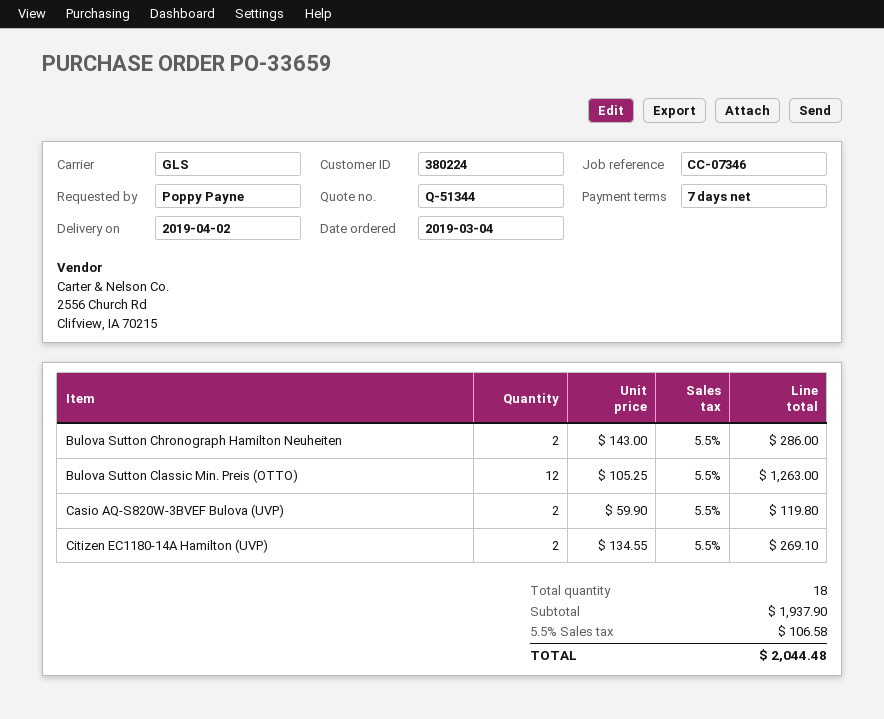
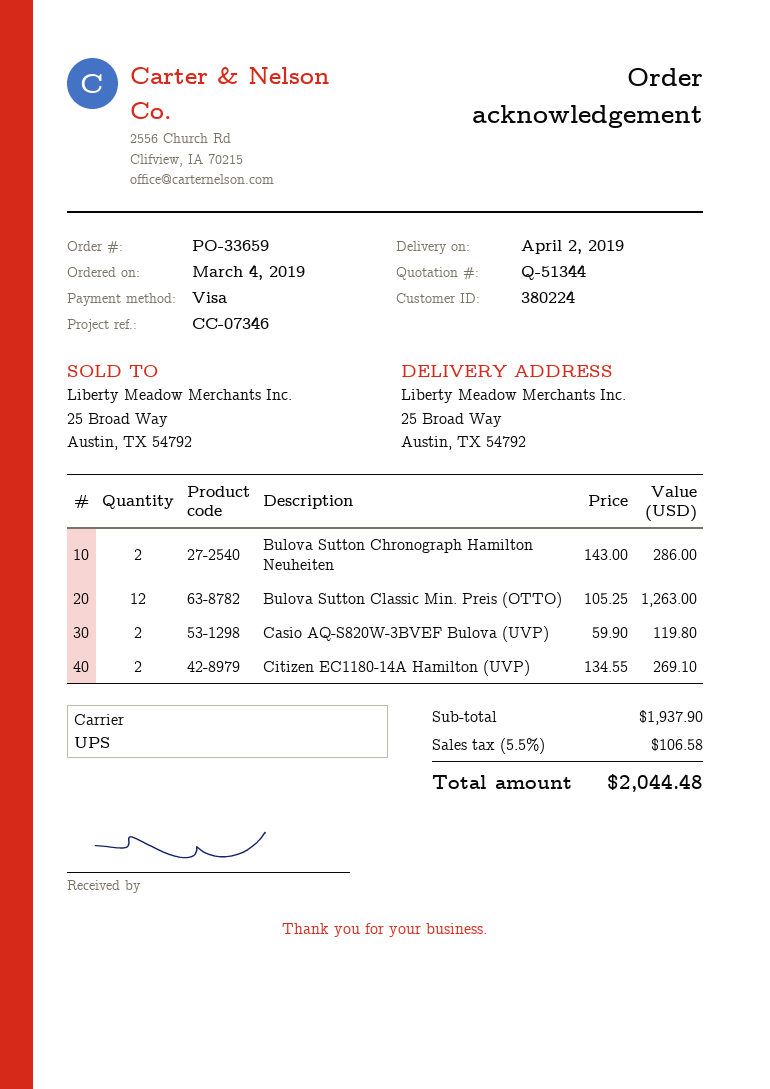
shipping method: GLS -> UPS

